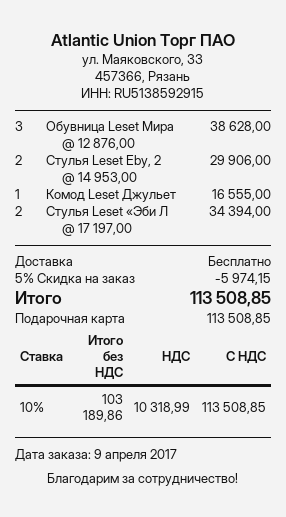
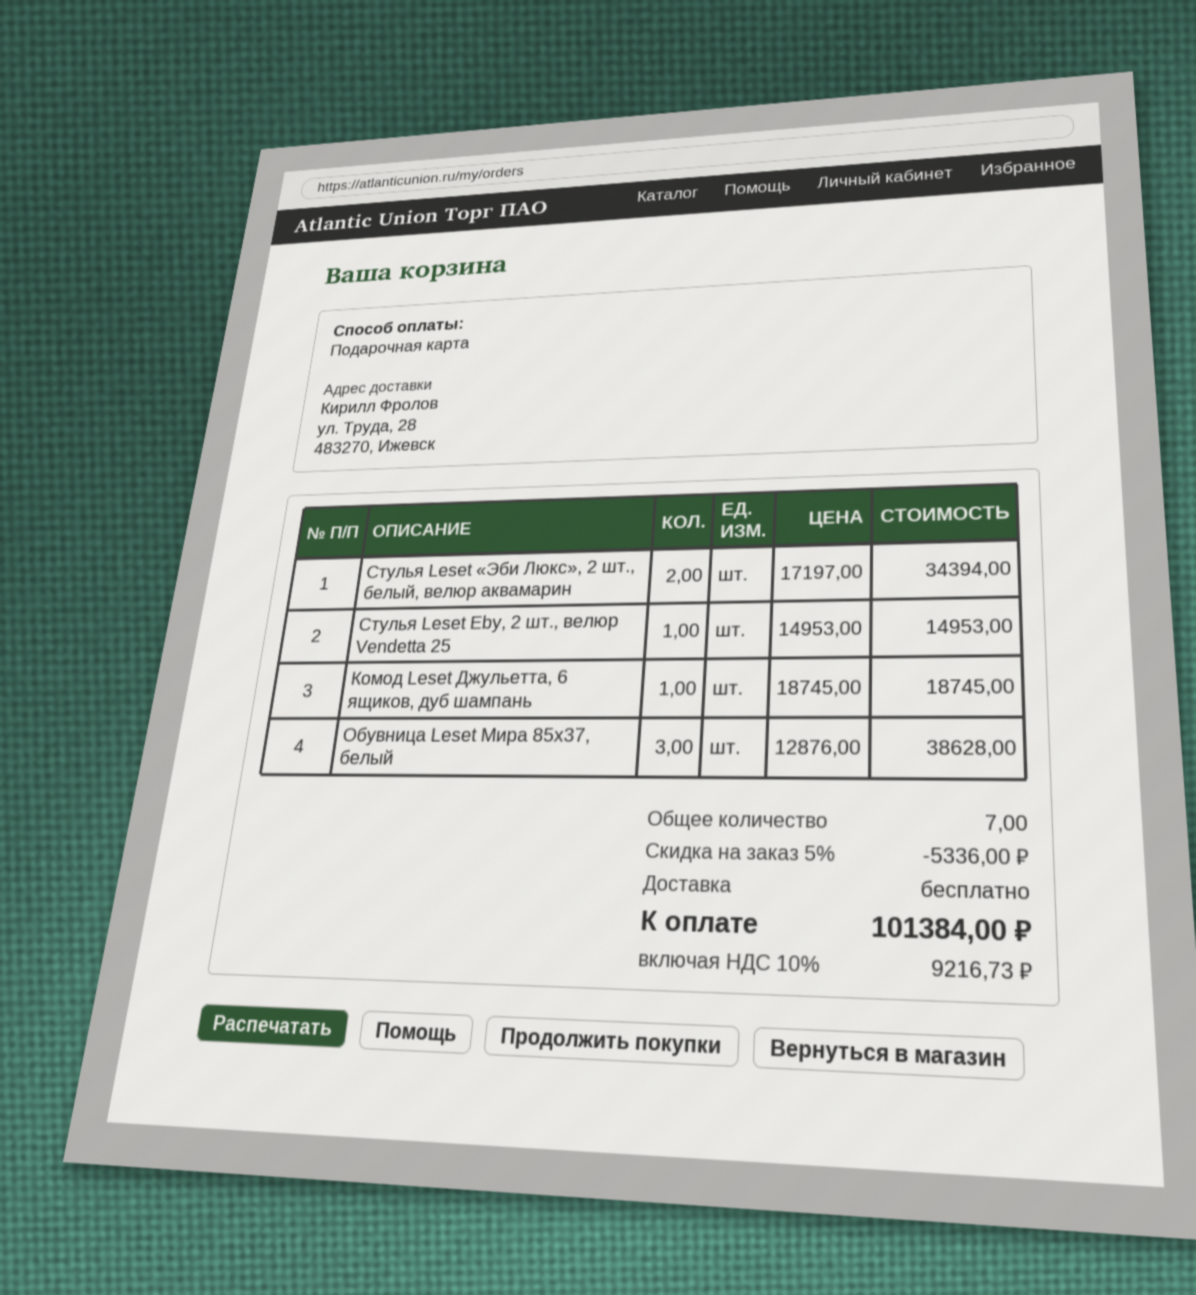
Стулья Leset Eby, 2: 2 x 14953.00 = 29906.00 -> 1 x 14953.00 = 14953.00
Комод Leset Джульет: 1 x 16555.00 = 16555.00 -> 1 x 18745.00 = 18745.00
discount: 5% = 5974.15 -> 5% = 5336.00
tax: 10% = 10318.99 -> 10% = 9216.73
total: 113508.85 -> 101384.00

